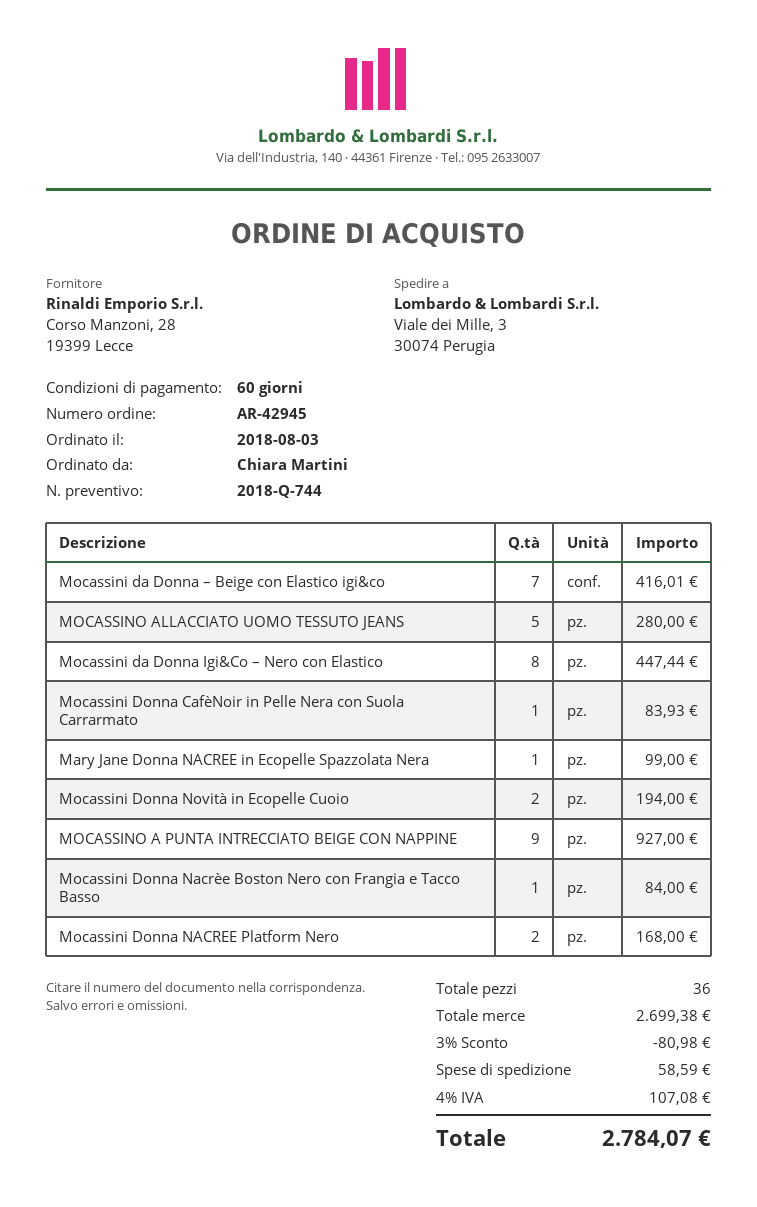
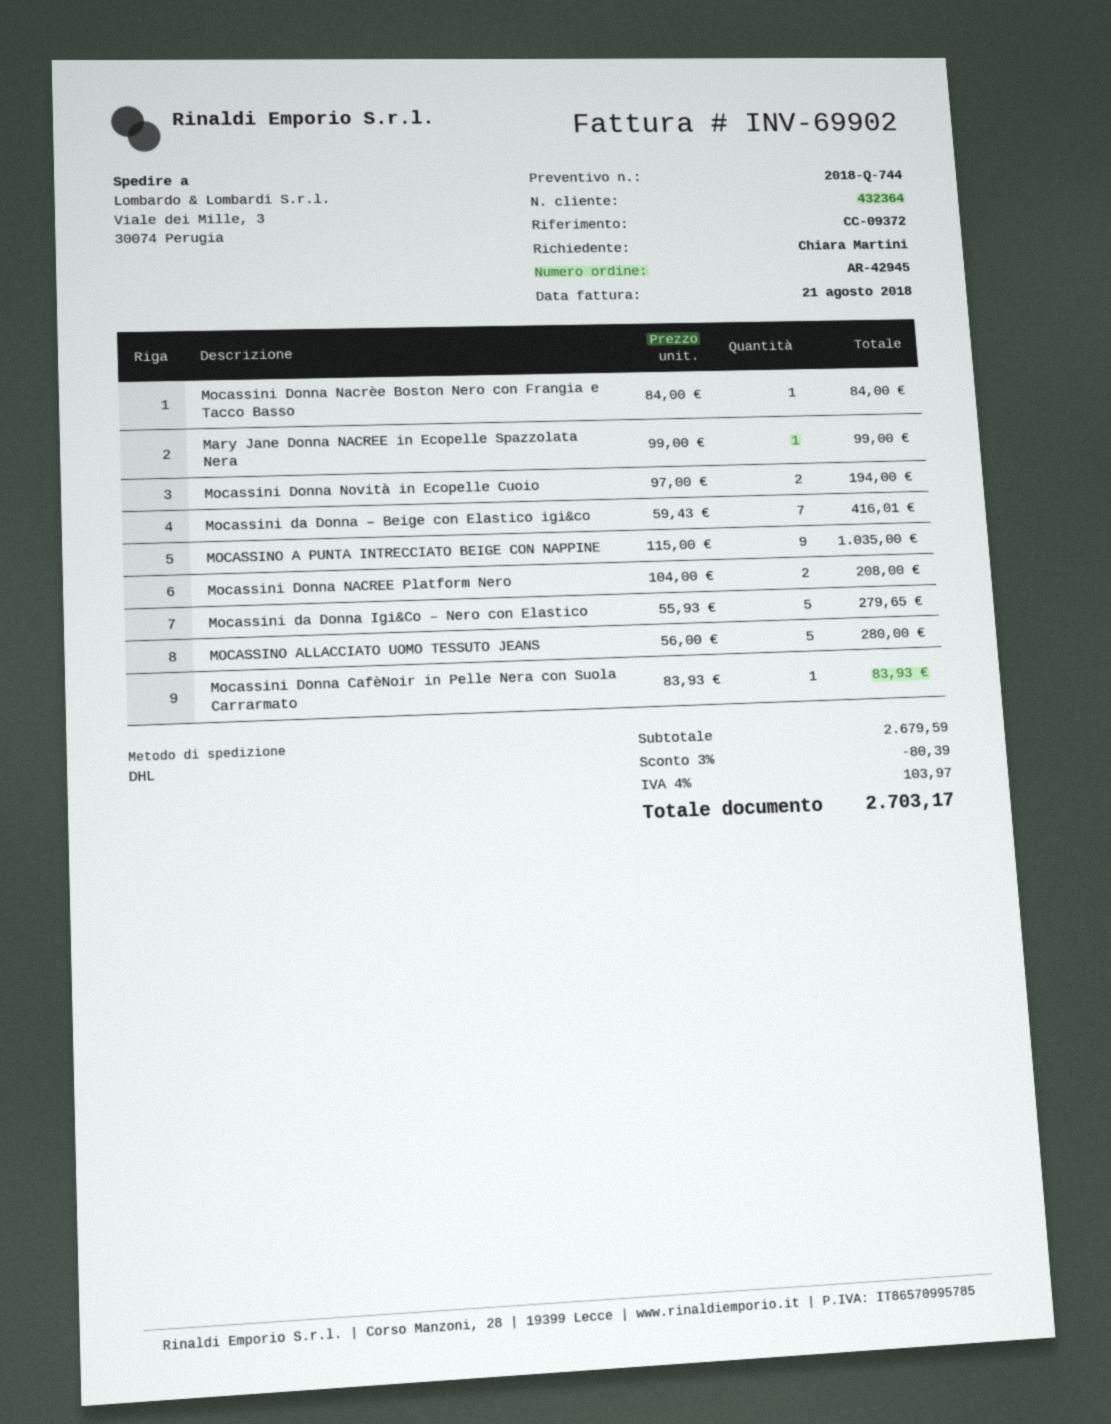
Mocassini da Donna Igi&Co – Nero con Elastico: 8 for 447.44 -> 5 for 279.65
MOCASSINO A PUNTA INTRECCIATO BEIGE CON NAPPINE: 9 for 927.00 -> 9 for 1035.00
Mocassini Donna NACREE Platform Nero: 2 for 168.00 -> 2 for 208.00
subtotal: 2699.38 -> 2679.59
discount: 3% = 80.98 -> 3% = 80.39
shipping: 58.59 -> none
tax: 4% = 107.08 -> 4% = 103.97
total: 2784.07 -> 2703.17

